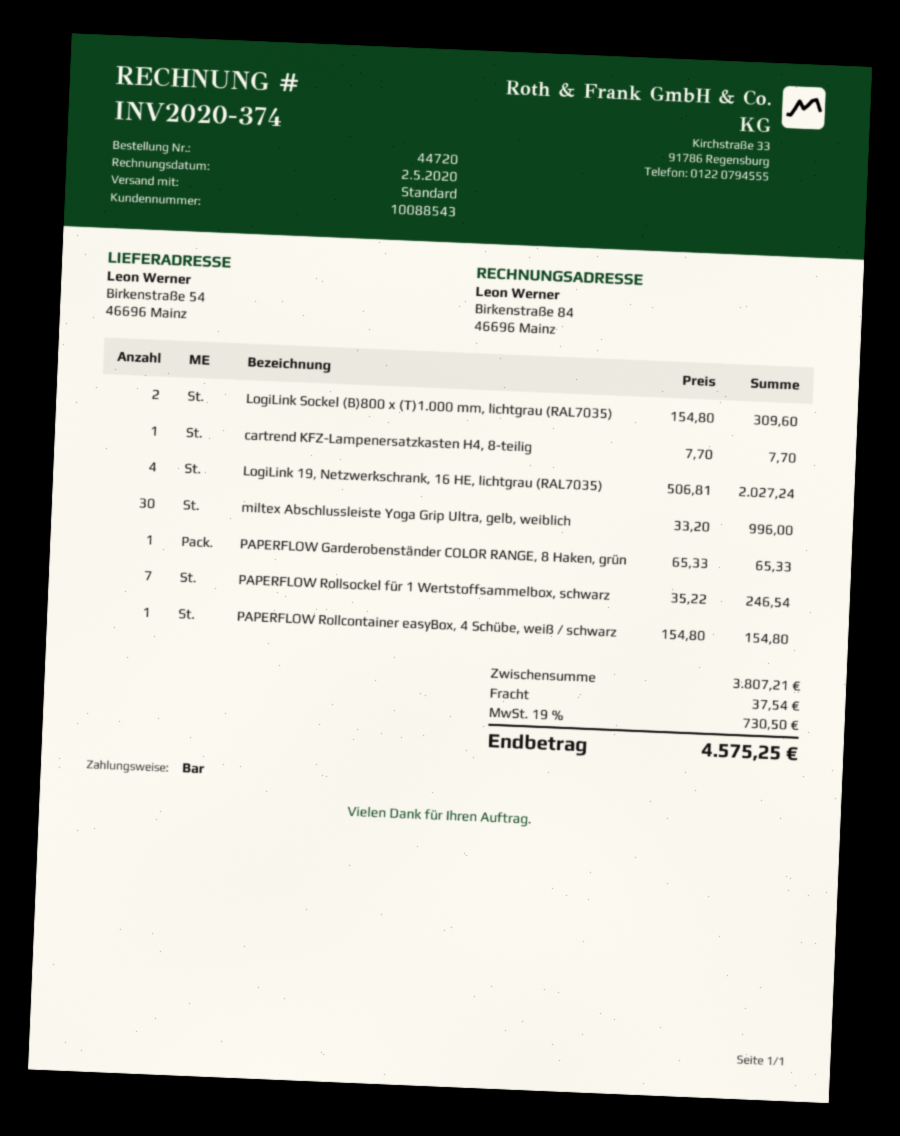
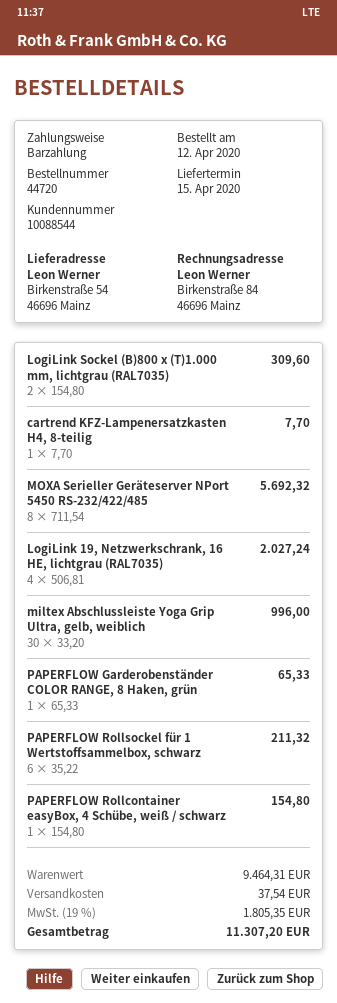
customer number: 10088543 -> 10088544
PAPERFLOW Rollsockel für 1 Wertstoffsammelbox, schwarz: 7 x 35.22 = 246.54 -> 6 x 35.22 = 211.32
MOXA Serieller Geräteserver NPort 5450 RS-232/422/485: none -> 8 x 711.54 = 5692.32
subtotal: 3807.21 -> 9464.31
tax: 19% = 730.50 -> 19% = 1805.35
total: 4575.25 -> 11307.20

